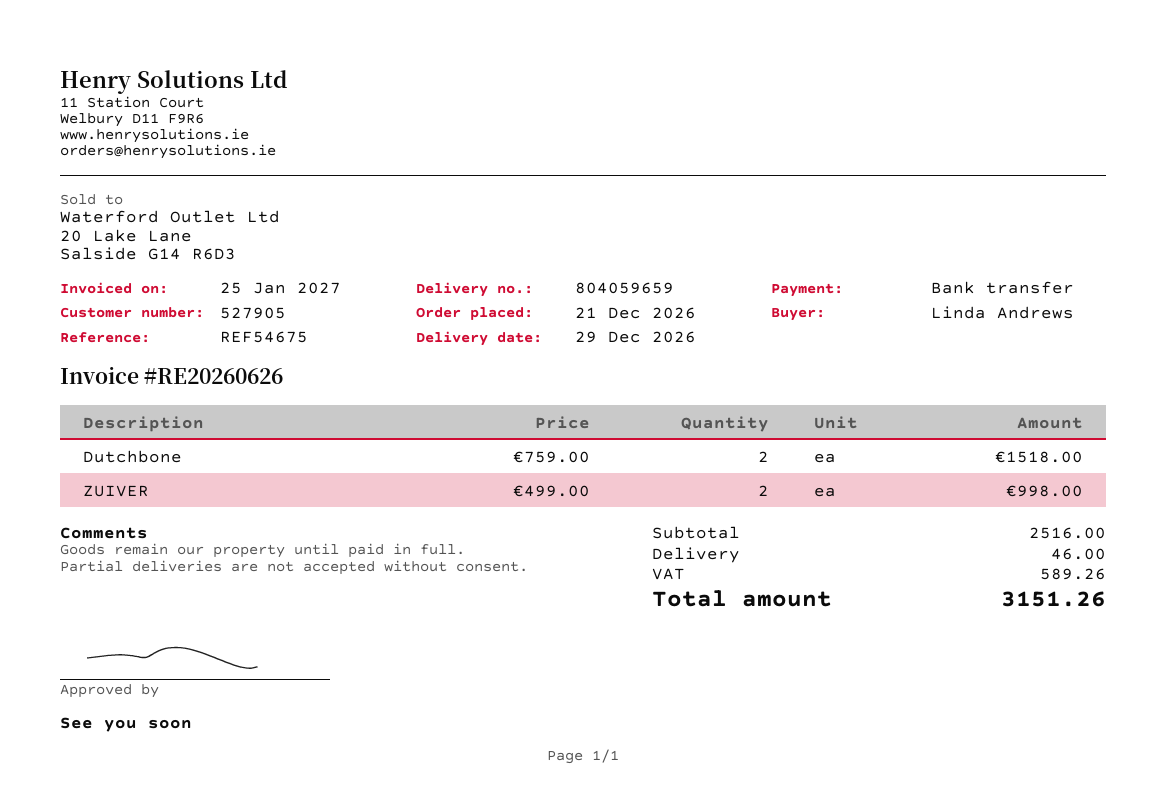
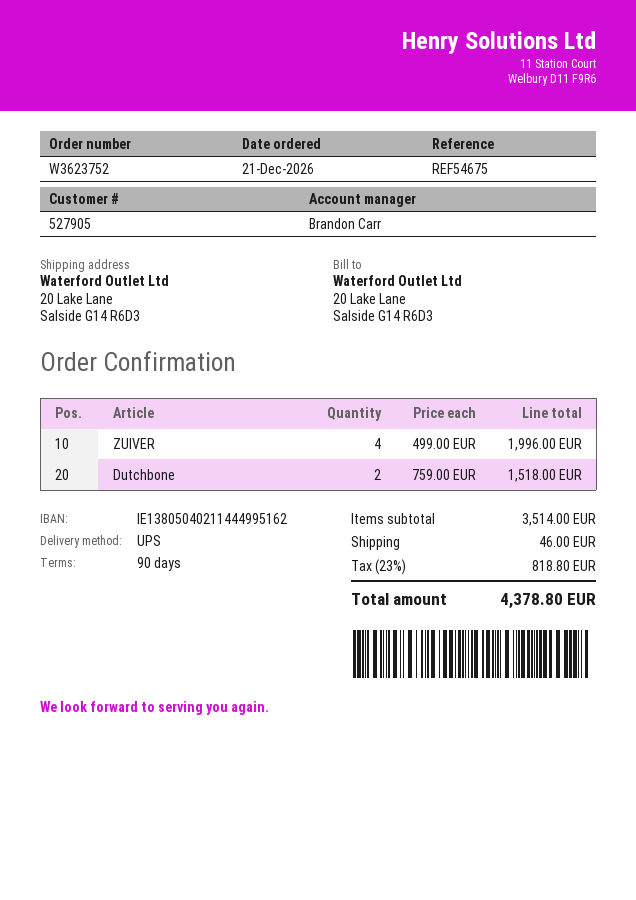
ZUIVER: 2 x 499.00 = 998.00 -> 4 x 499.00 = 1996.00
subtotal: 2516.00 -> 3514.00
tax: 589.26 -> 818.80
total: 3151.26 -> 4378.80

